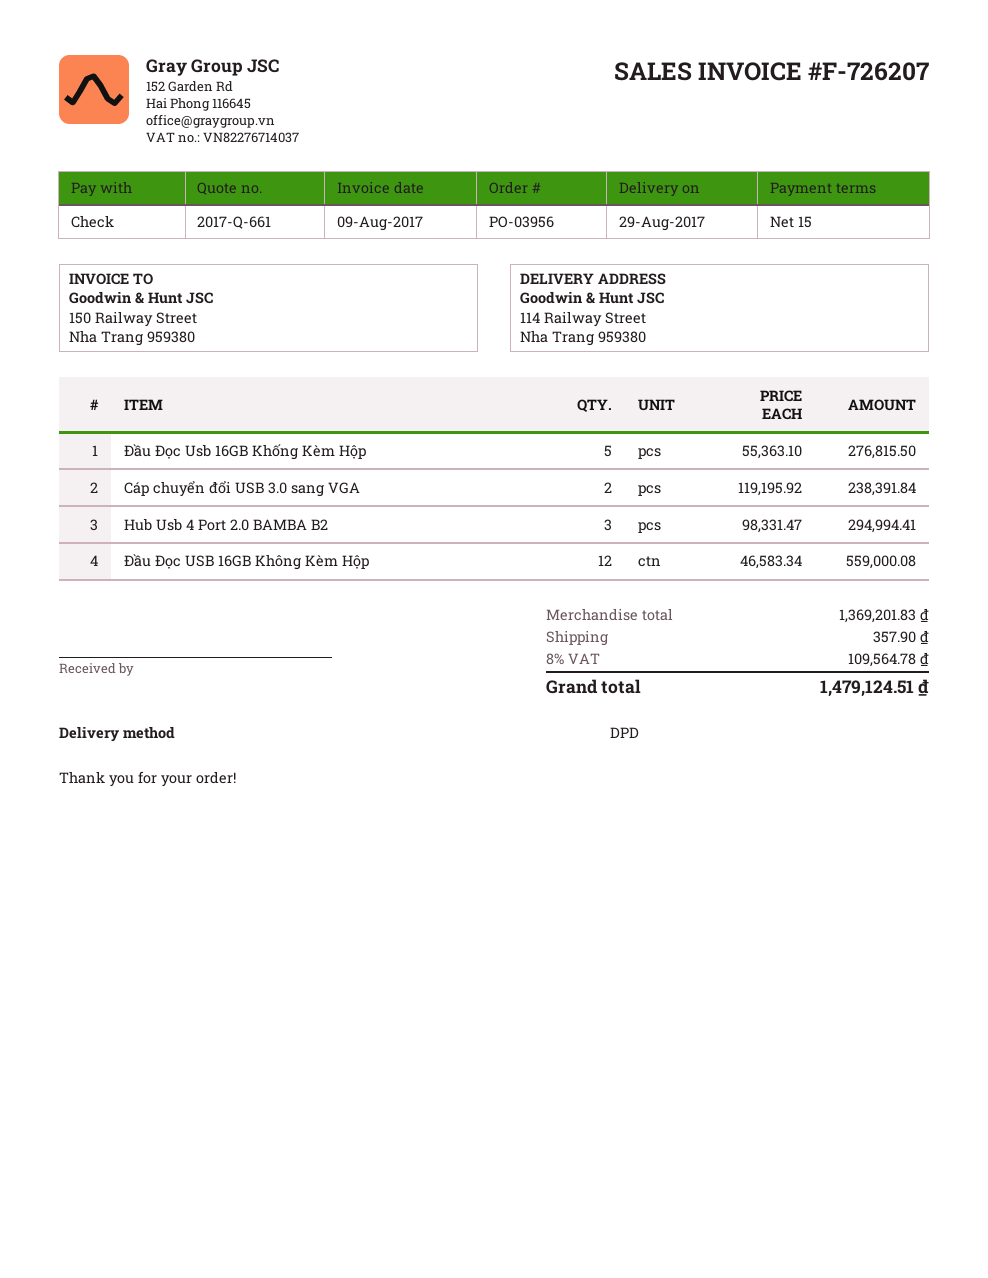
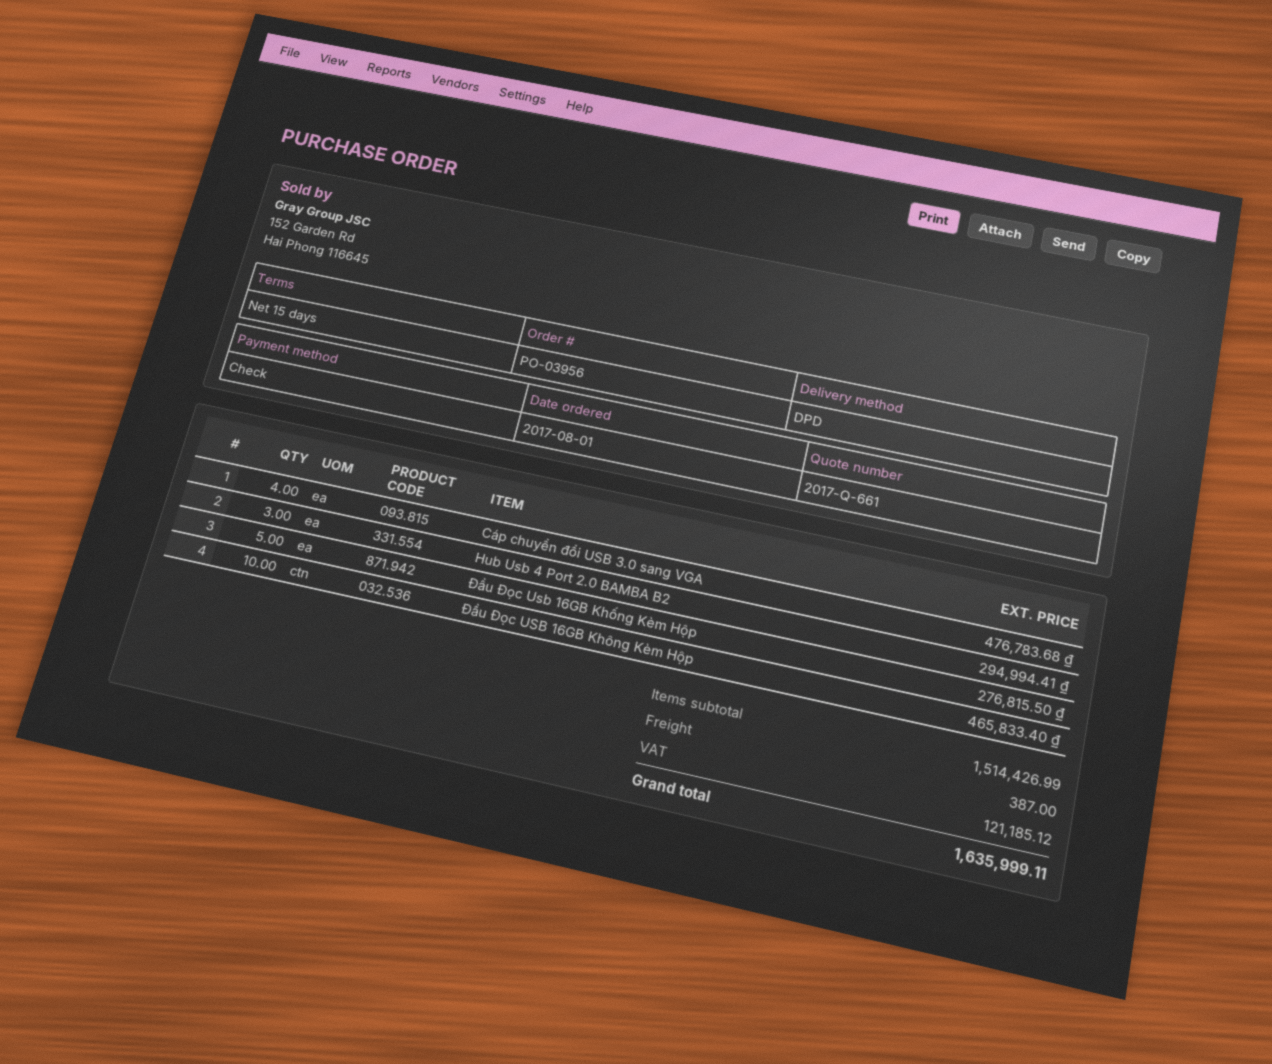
Cáp chuyển đổi USB 3.0 sang VGA: 2 for 238391.84 -> 4 for 476783.68
Đầu Đọc USB 16GB Không Kèm Hộp: 12 for 559000.08 -> 10 for 465833.40
subtotal: 1369201.83 -> 1514426.99
shipping: 357.90 -> 387.00
tax: 109564.78 -> 121185.12
total: 1479124.51 -> 1635999.11

